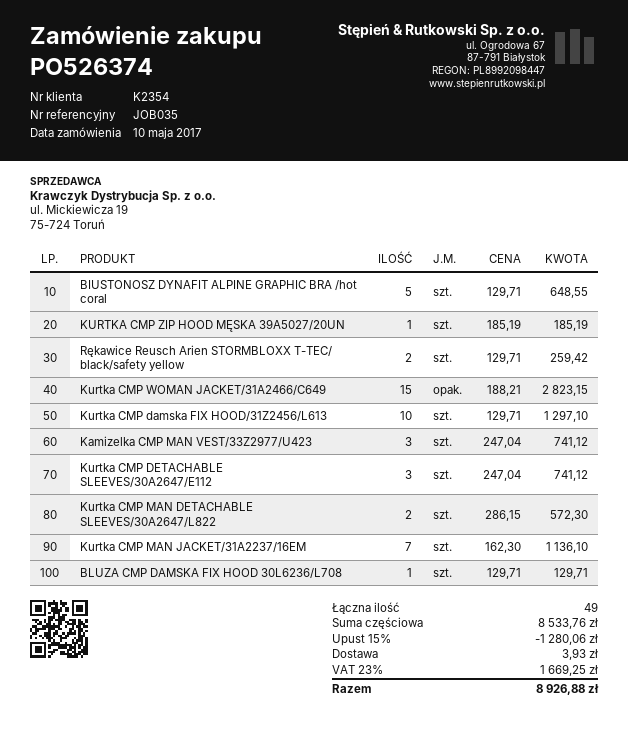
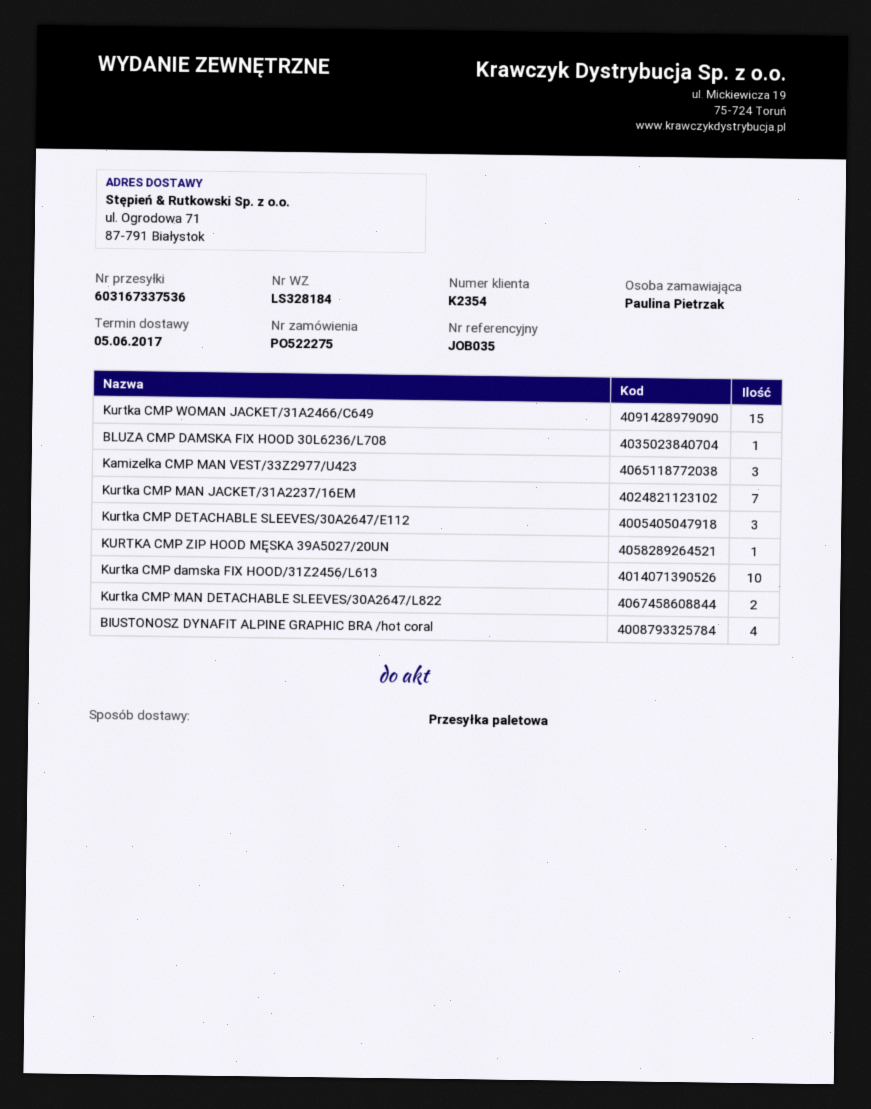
order number: PO526374 -> PO522275
BIUSTONOSZ DYNAFIT ALPINE GRAPHIC BRA /hot coral: 5 -> 4
Rękawice Reusch Arien STORMBLOXX T-TEC/ black/safety yellow: 2 -> none

